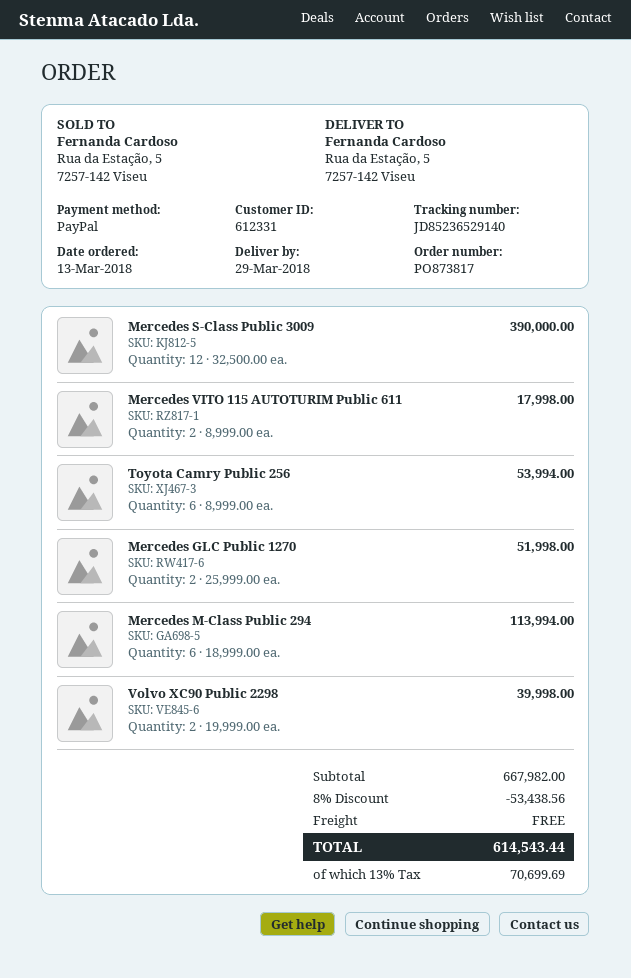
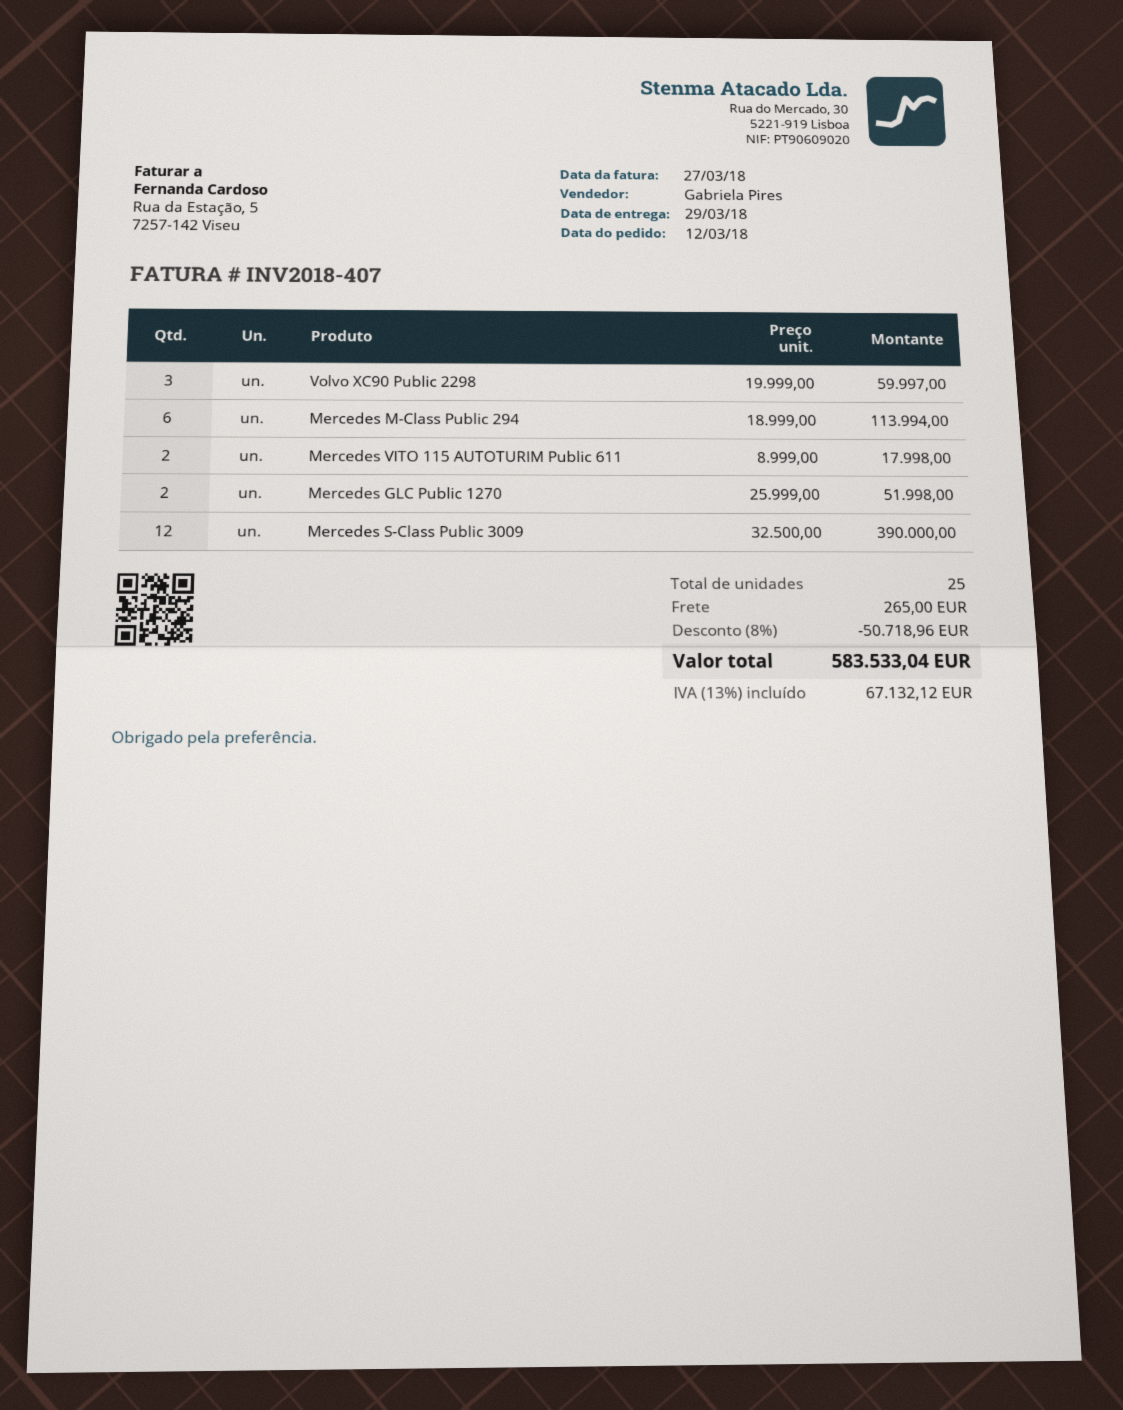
order date: 2018-03-13 -> 2018-03-12
Toyota Camry Public 256: 6 x 8999.00 = 53994.00 -> none
Volvo XC90 Public 2298: 2 x 19999.00 = 39998.00 -> 3 x 19999.00 = 59997.00
discount: 8% = 53438.56 -> 8% = 50718.96
shipping: 0.00 -> 265.00
tax: 13% = 70699.69 -> 13% = 67132.12
total: 614543.44 -> 583533.04

